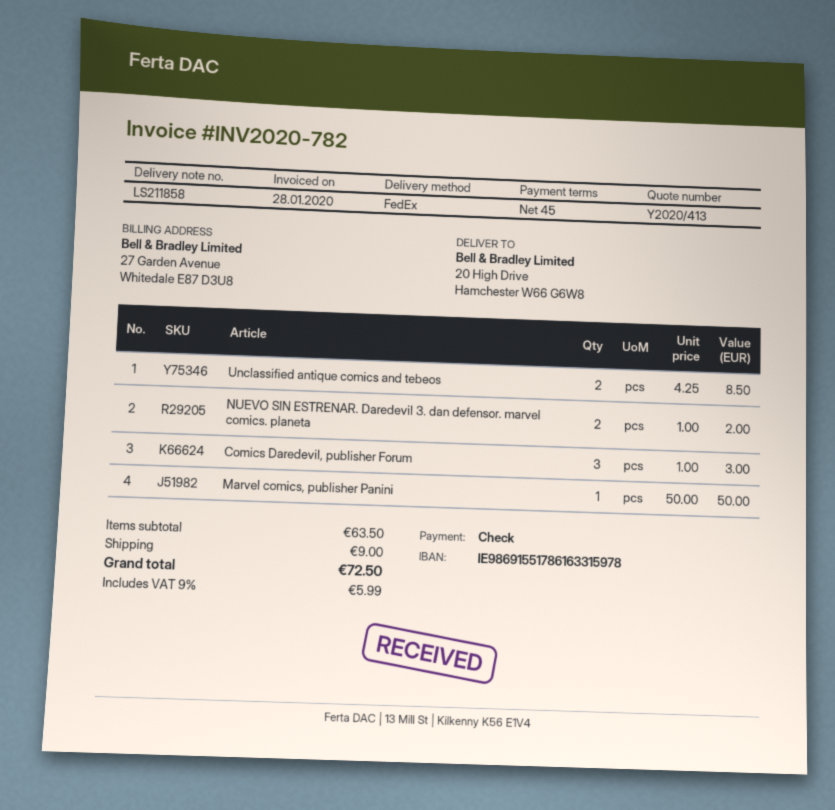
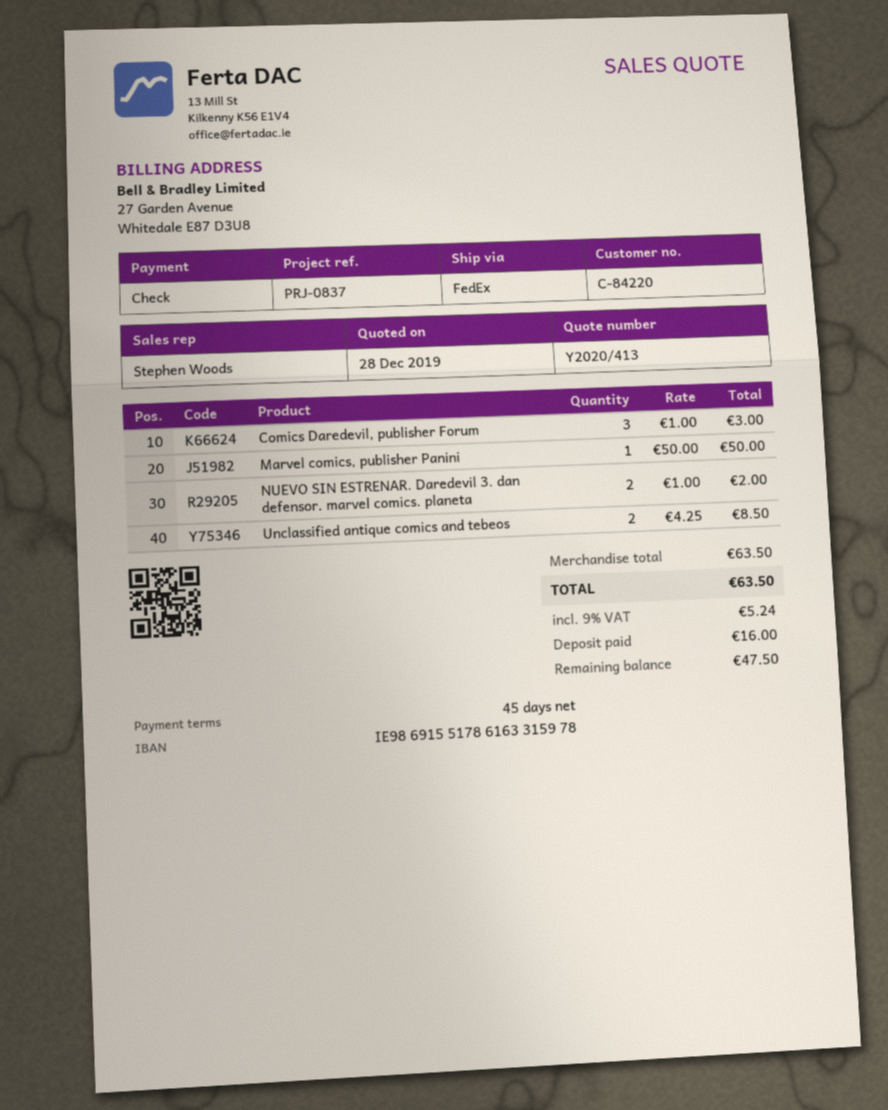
shipping: 9.00 -> none
tax: 9% = 5.99 -> 9% = 5.24
total: 72.50 -> 63.50

